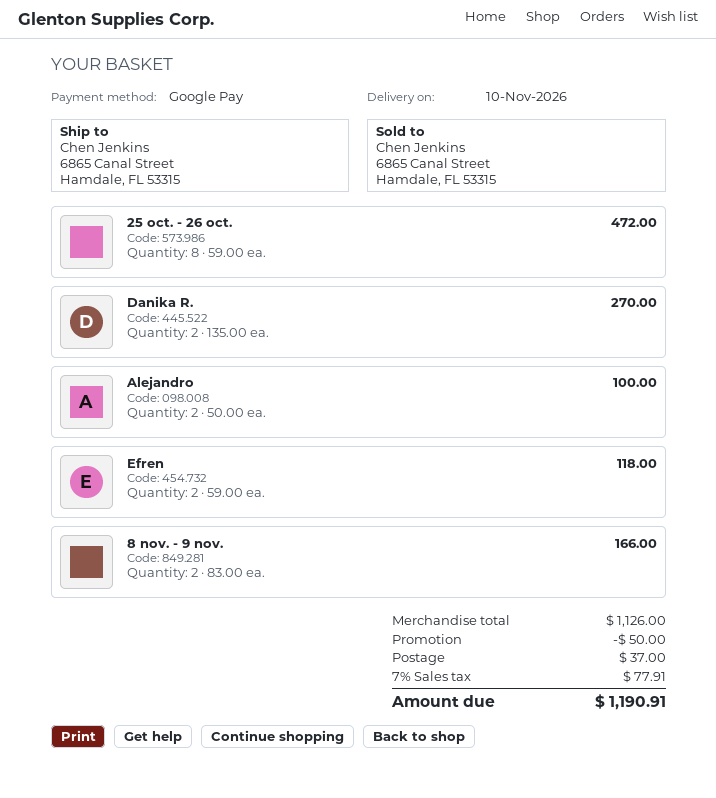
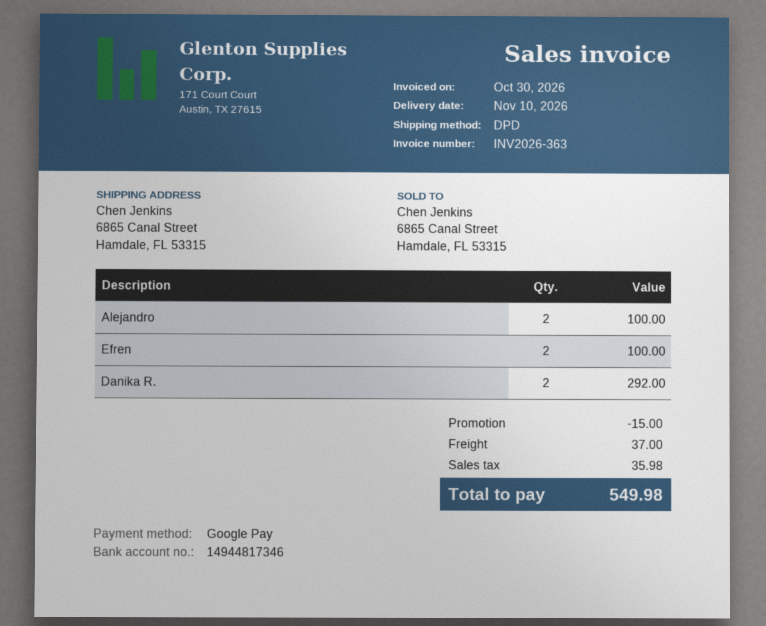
25 oct. - 26 oct.: 8 for 472.00 -> none
Danika R.: 2 for 270.00 -> 2 for 292.00
Efren: 2 for 118.00 -> 2 for 100.00
8 nov. - 9 nov.: 2 for 166.00 -> none
discount: 50.00 -> 15.00
tax: 77.91 -> 35.98
total: 1190.91 -> 549.98

